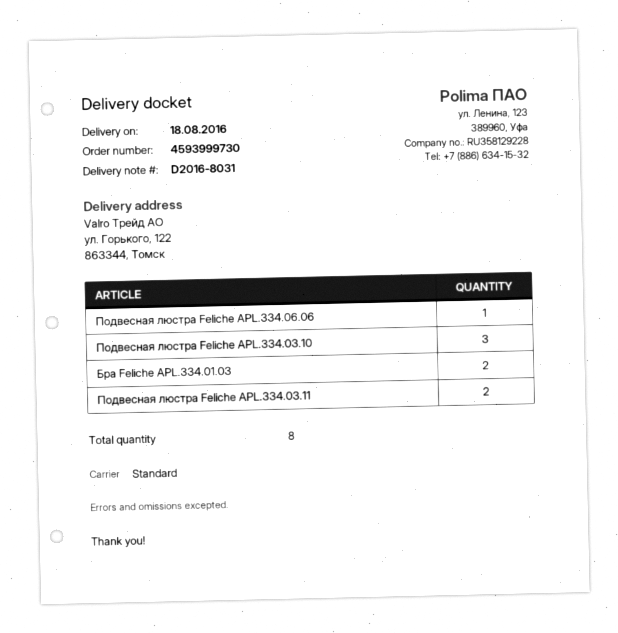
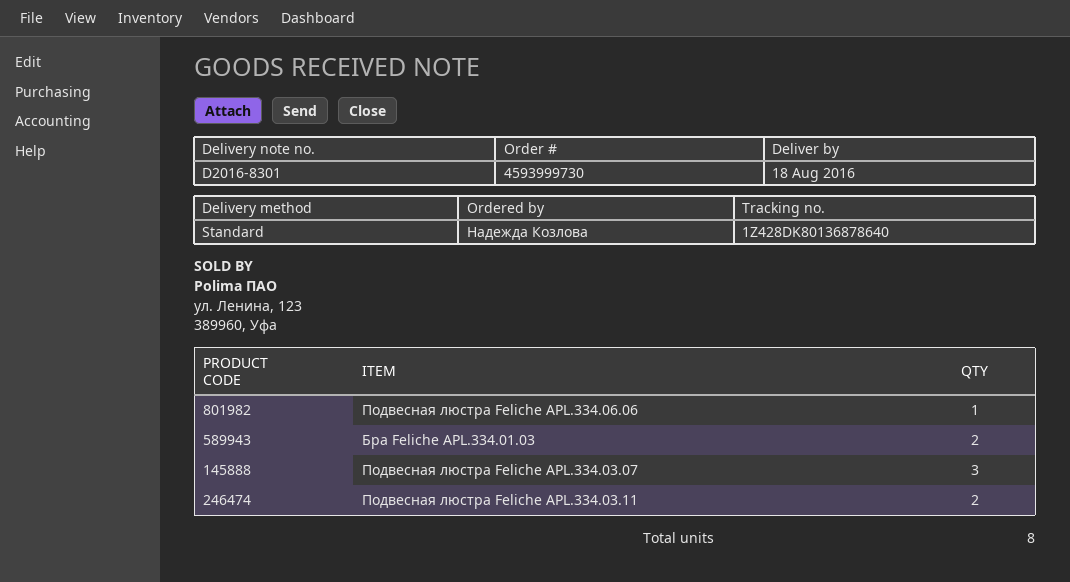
delivery note number: D2016-8031 -> D2016-8301
Подвесная люстра Feliche APL.334.03.10: 3 -> none
Подвесная люстра Feliche APL.334.03.07: none -> 3

